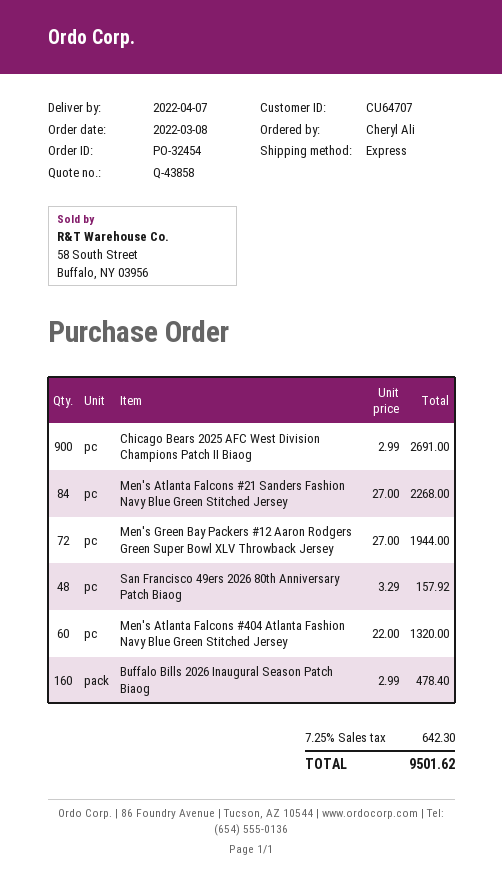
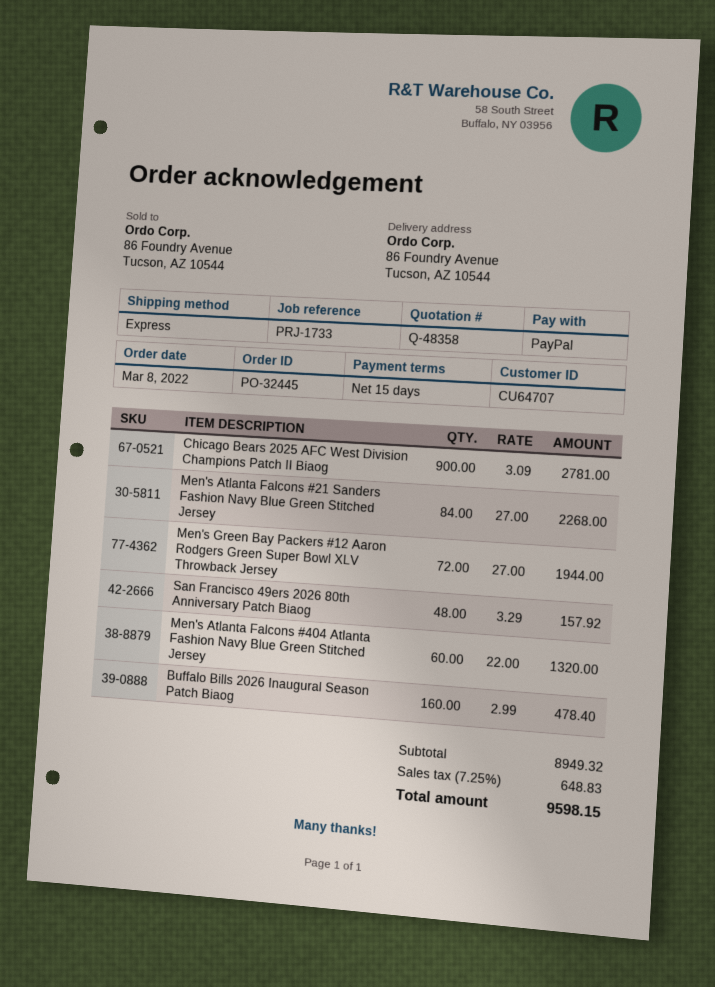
quote number: Q-43858 -> Q-48358
order number: PO-32454 -> PO-32445
Chicago Bears 2025 AFC West Division Champions Patch II Biaog: 900 x 2.99 = 2691.00 -> 900 x 3.09 = 2781.00
tax: 7.25% = 642.30 -> 7.25% = 648.83
total: 9501.62 -> 9598.15

